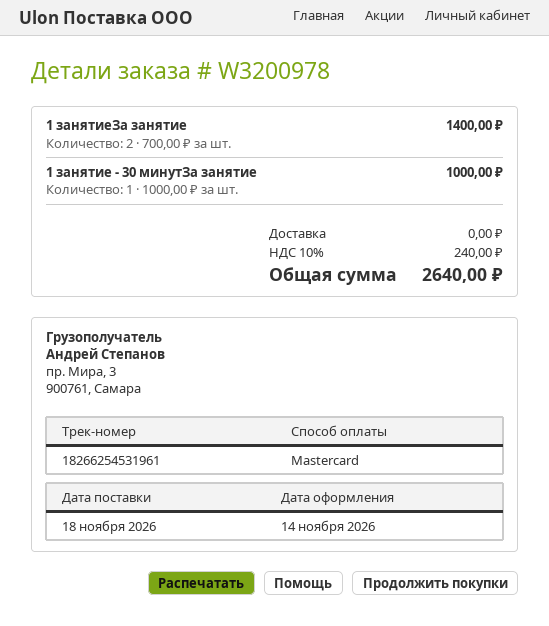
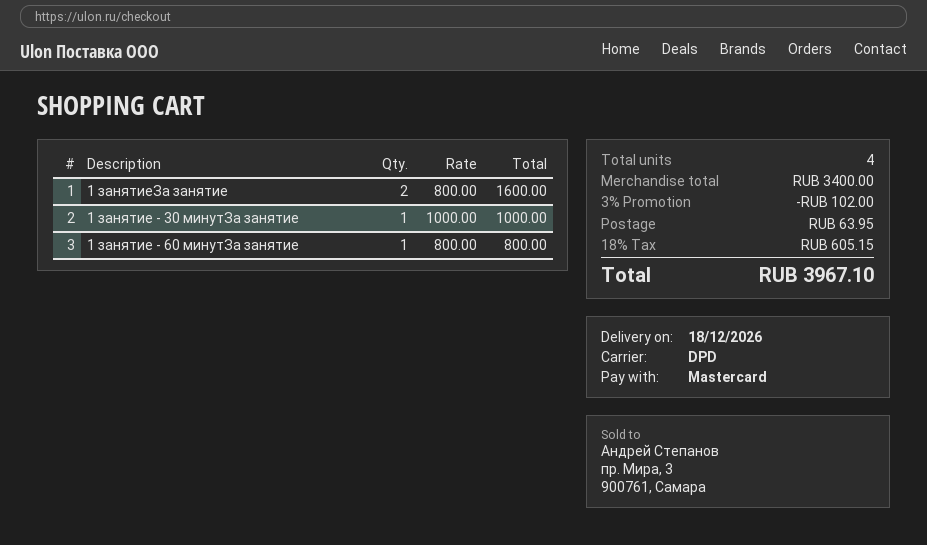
delivery date: 2026-11-18 -> 2026-12-18
1 занятиеЗа занятие: 2 x 700.00 = 1400.00 -> 2 x 800.00 = 1600.00
1 занятие - 60 минутЗа занятие: none -> 1 x 800.00 = 800.00
discount: none -> 3% = 102.00
shipping: 0.00 -> 63.95
tax: 10% = 240.00 -> 18% = 605.15
total: 2640.00 -> 3967.10

